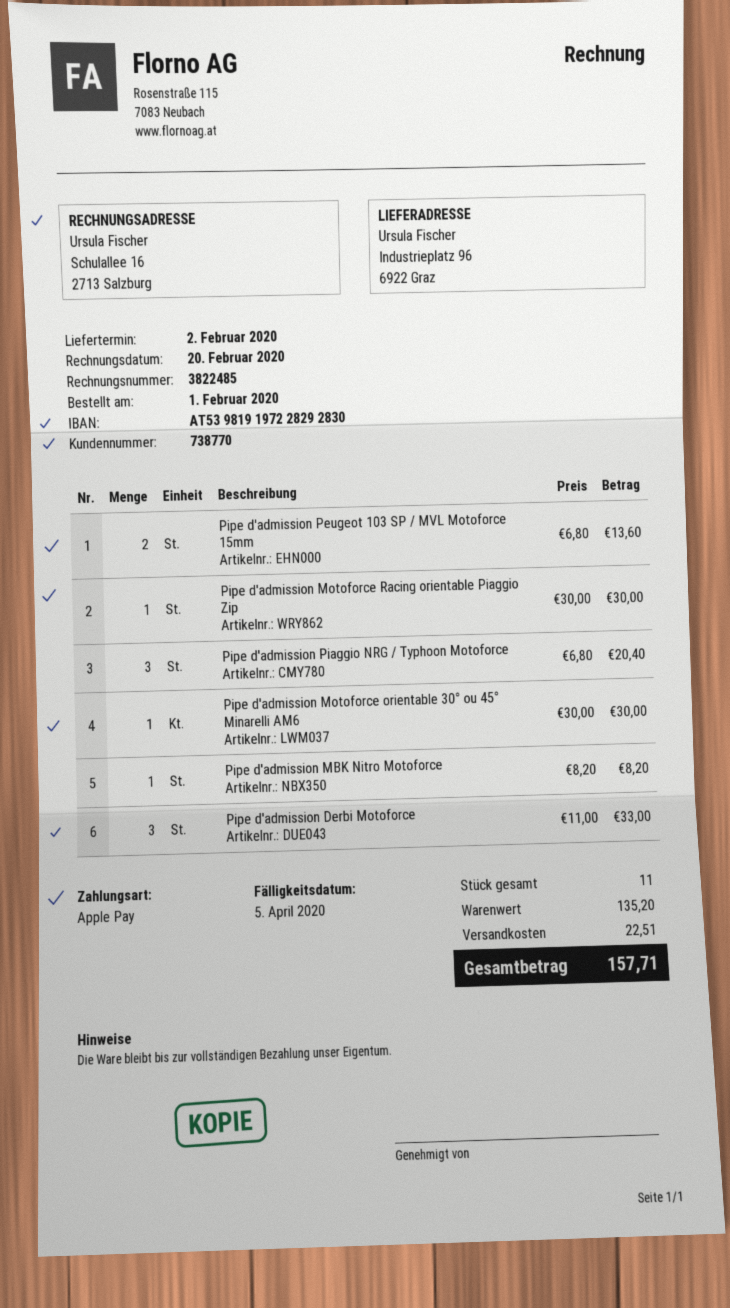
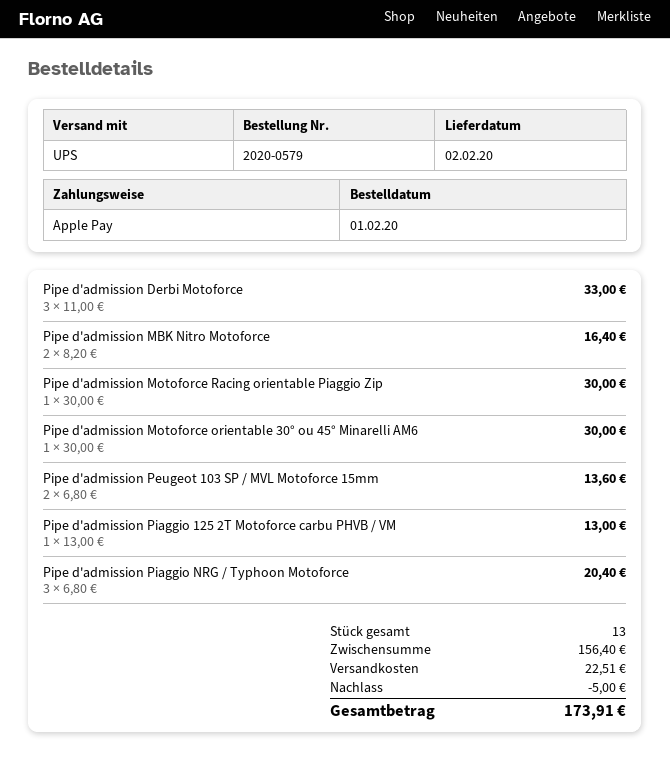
Pipe d'admission MBK Nitro Motoforce: 1 x 8.20 = 8.20 -> 2 x 8.20 = 16.40
Pipe d'admission Piaggio 125 2T Motoforce carbu PHVB / VM: none -> 1 x 13.00 = 13.00
total quantity: 11 -> 13
subtotal: 135.20 -> 156.40
discount: none -> 5.00
total: 157.71 -> 173.91

